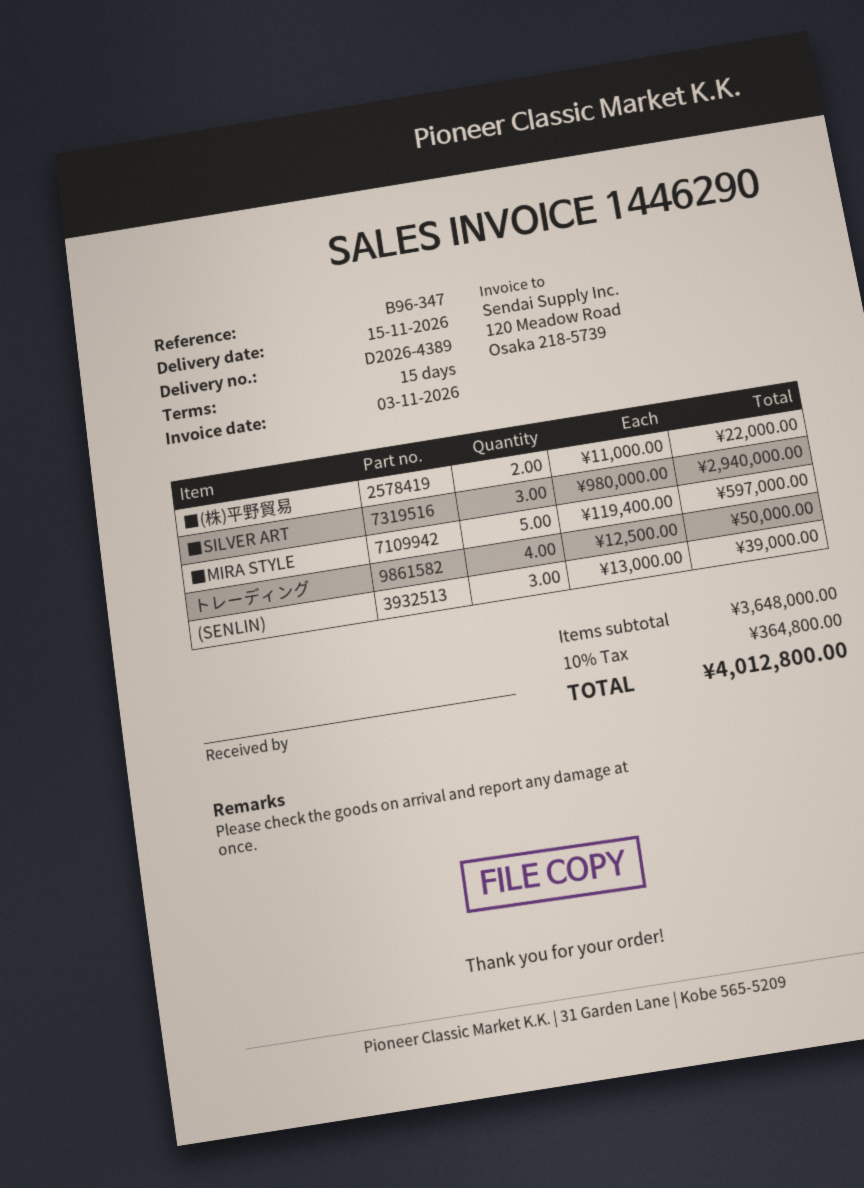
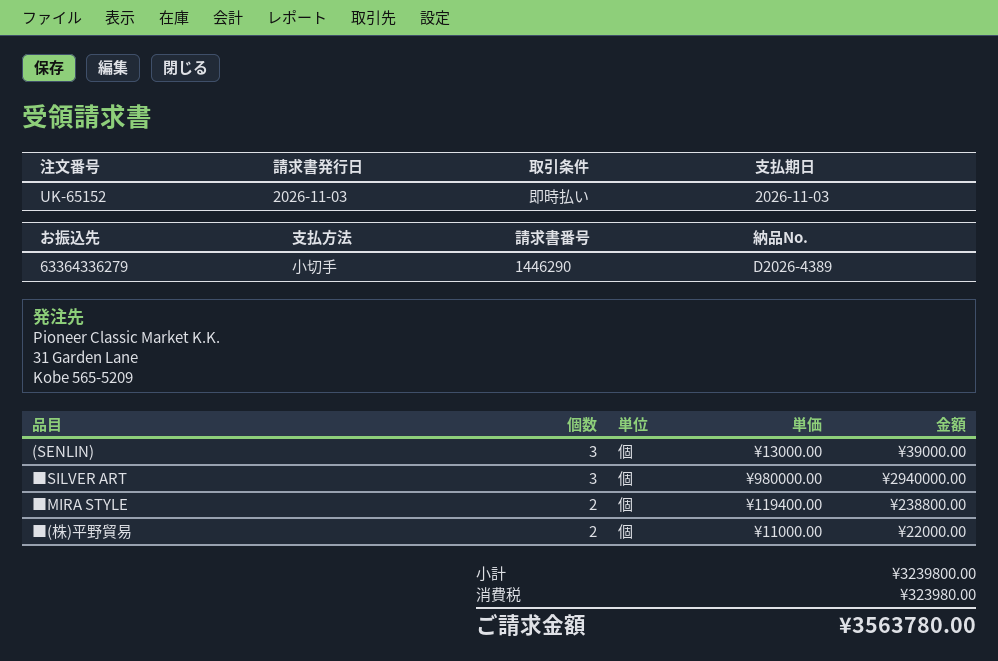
payment terms: 15 days -> on receipt
■MIRA STYLE: 5 x 119400.00 = 597000.00 -> 2 x 119400.00 = 238800.00
トレーディング: 4 x 12500.00 = 50000.00 -> none
subtotal: 3648000.00 -> 3239800.00
tax: 364800.00 -> 323980.00
total: 4012800.00 -> 3563780.00

